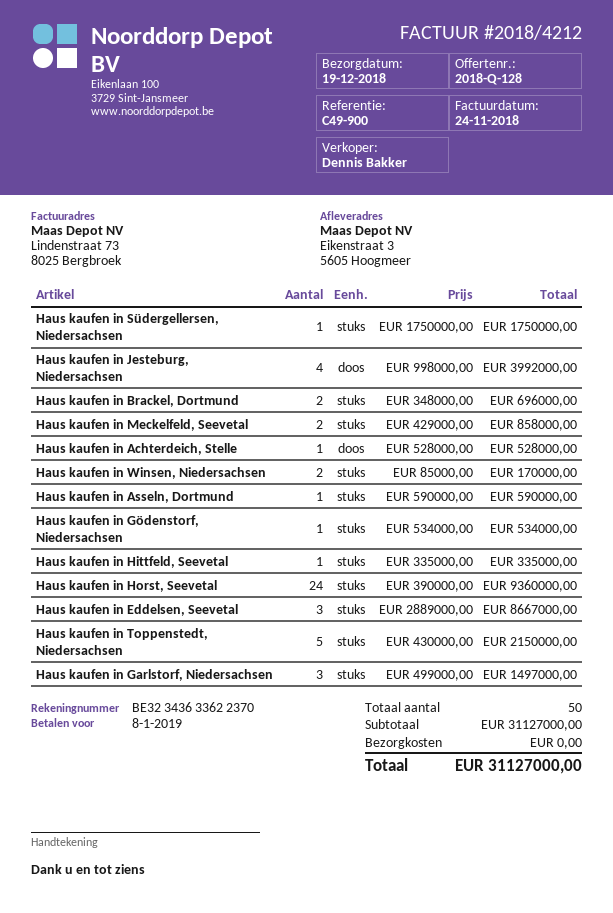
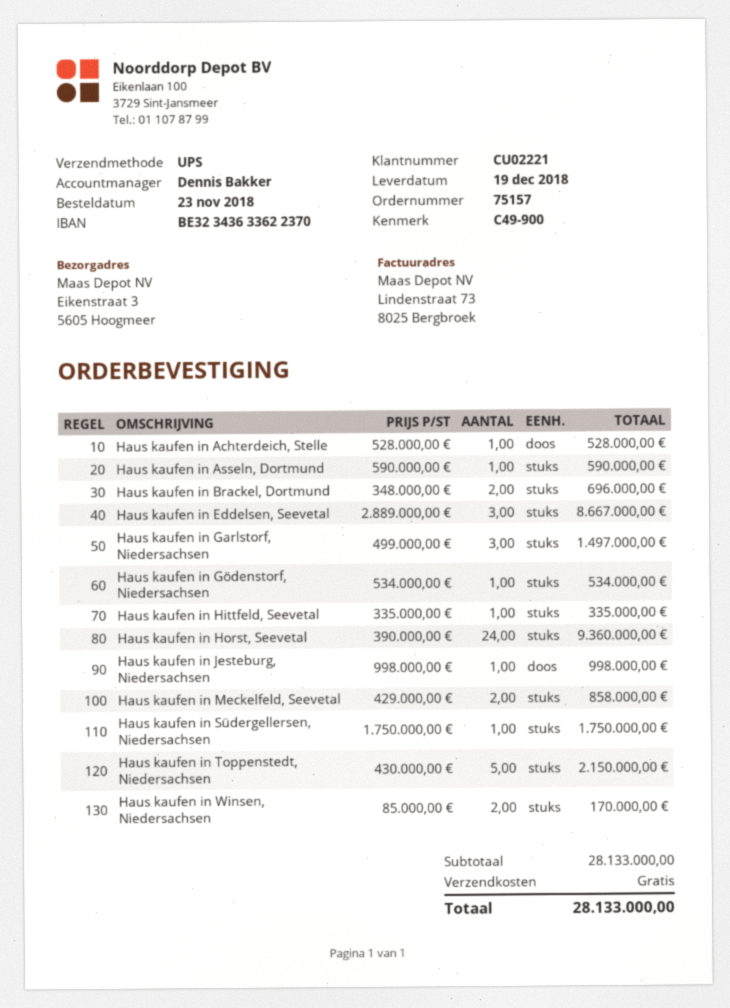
Haus kaufen in Jesteburg, Niedersachsen: 4 x 998000.00 = 3992000.00 -> 1 x 998000.00 = 998000.00
subtotal: 31127000.00 -> 28133000.00
total: 31127000.00 -> 28133000.00

